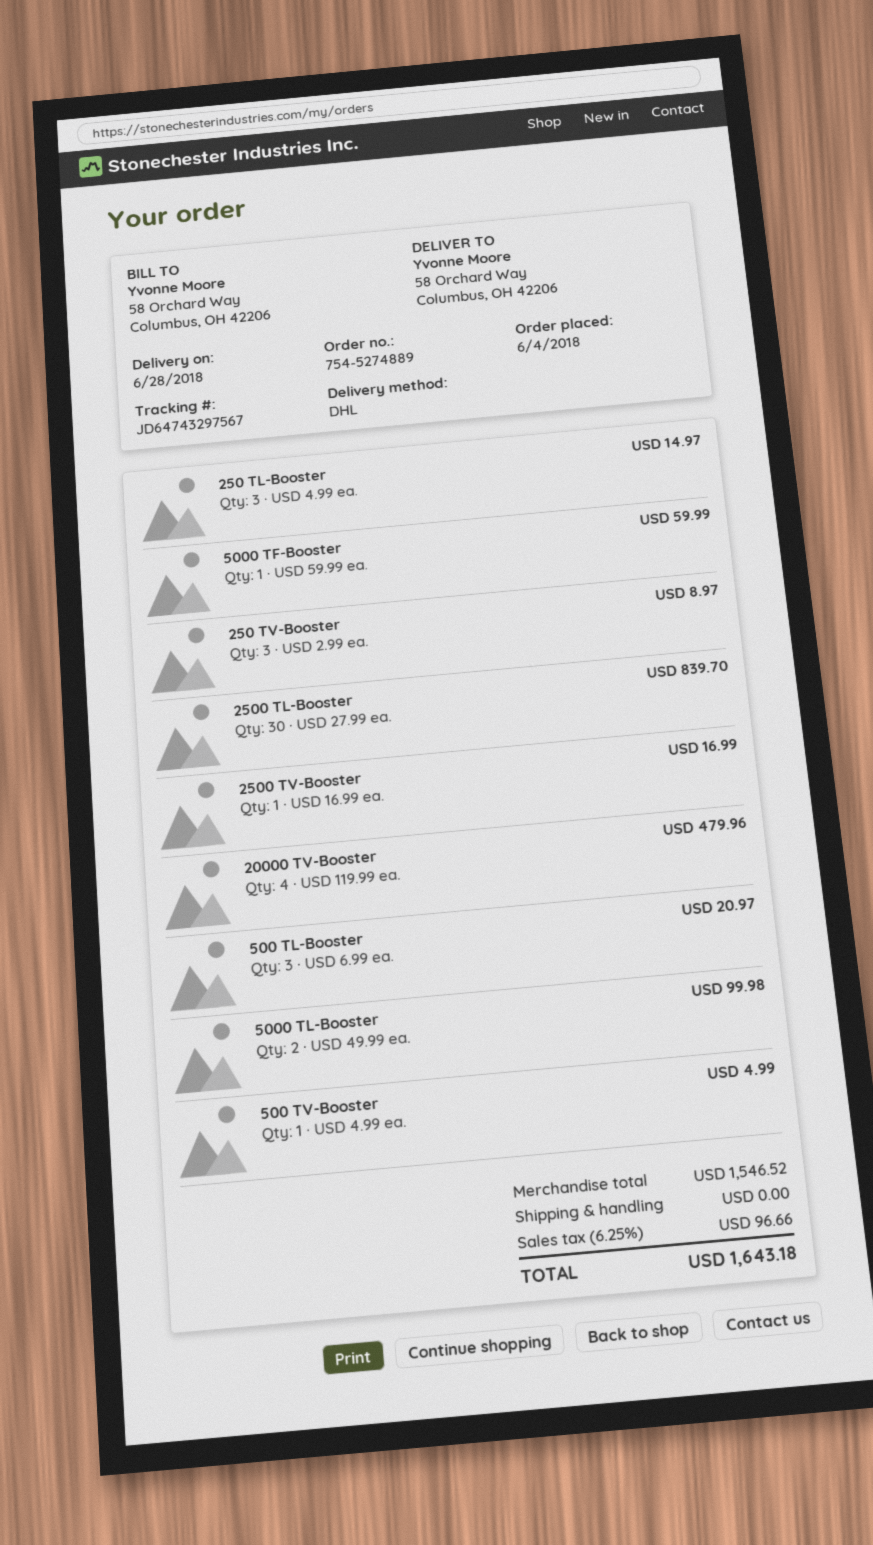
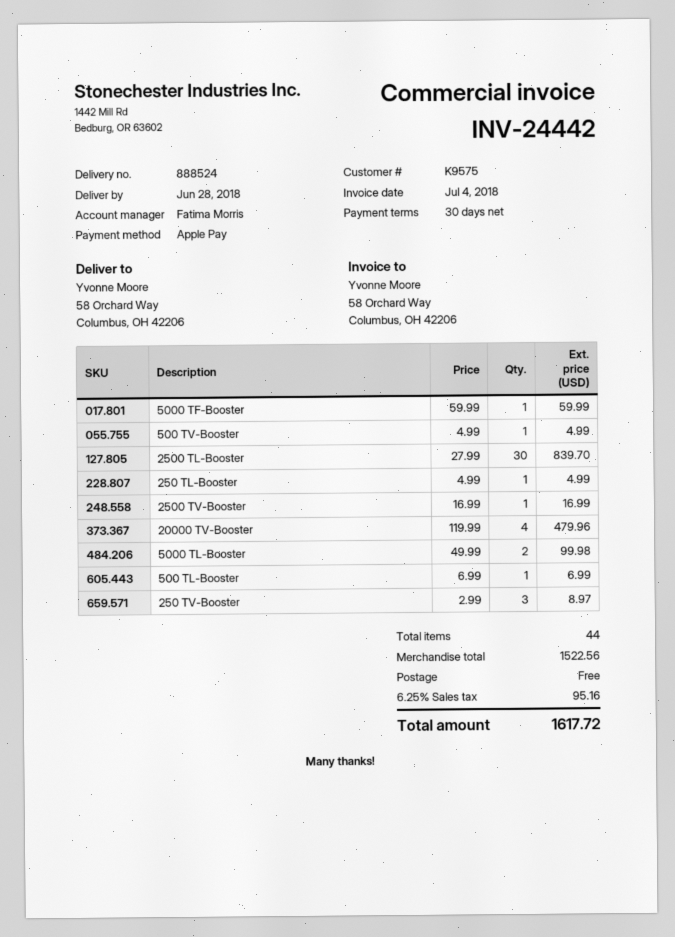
250 TL-Booster: 3 x 4.99 = 14.97 -> 1 x 4.99 = 4.99
500 TL-Booster: 3 x 6.99 = 20.97 -> 1 x 6.99 = 6.99
subtotal: 1546.52 -> 1522.56
tax: 6.25% = 96.66 -> 6.25% = 95.16
total: 1643.18 -> 1617.72

